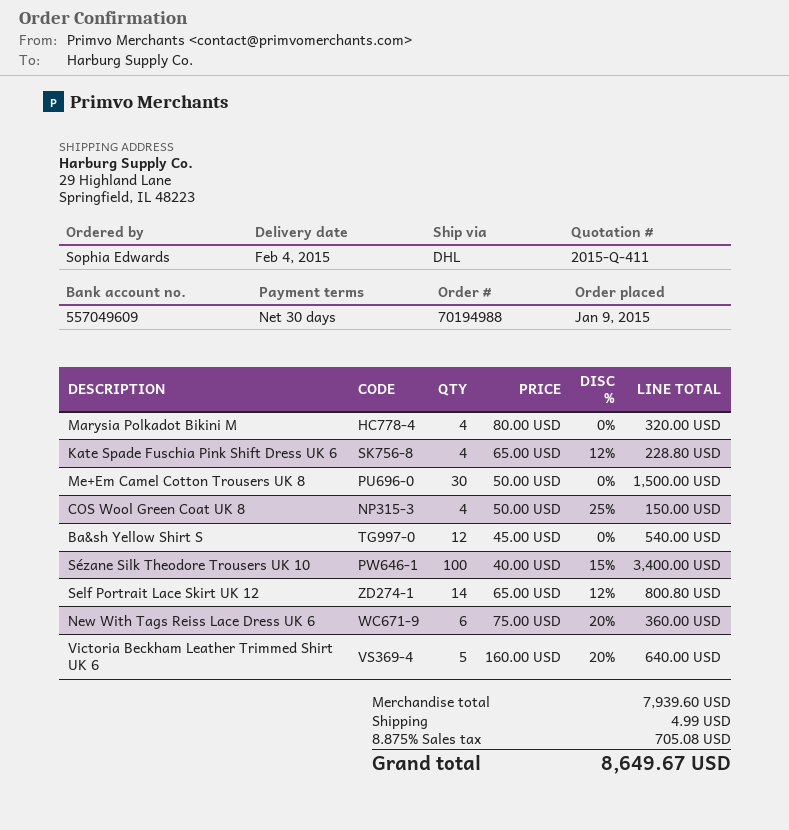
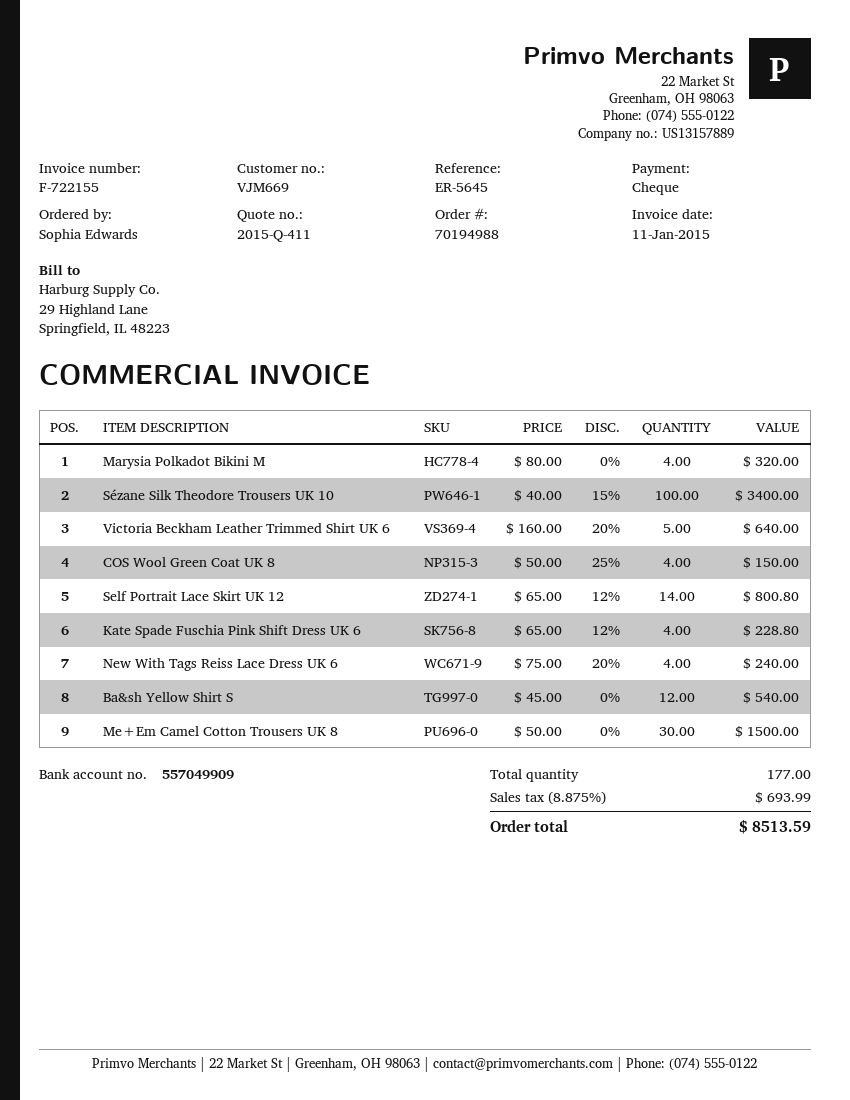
bank account: 557049609 -> 557049909
New With Tags Reiss Lace Dress UK 6: 6 x 75.00 - 20% = 360.00 -> 4 x 75.00 - 20% = 240.00
shipping: 4.99 -> none
tax: 8.875% = 705.08 -> 8.875% = 693.99
total: 8649.67 -> 8513.59

